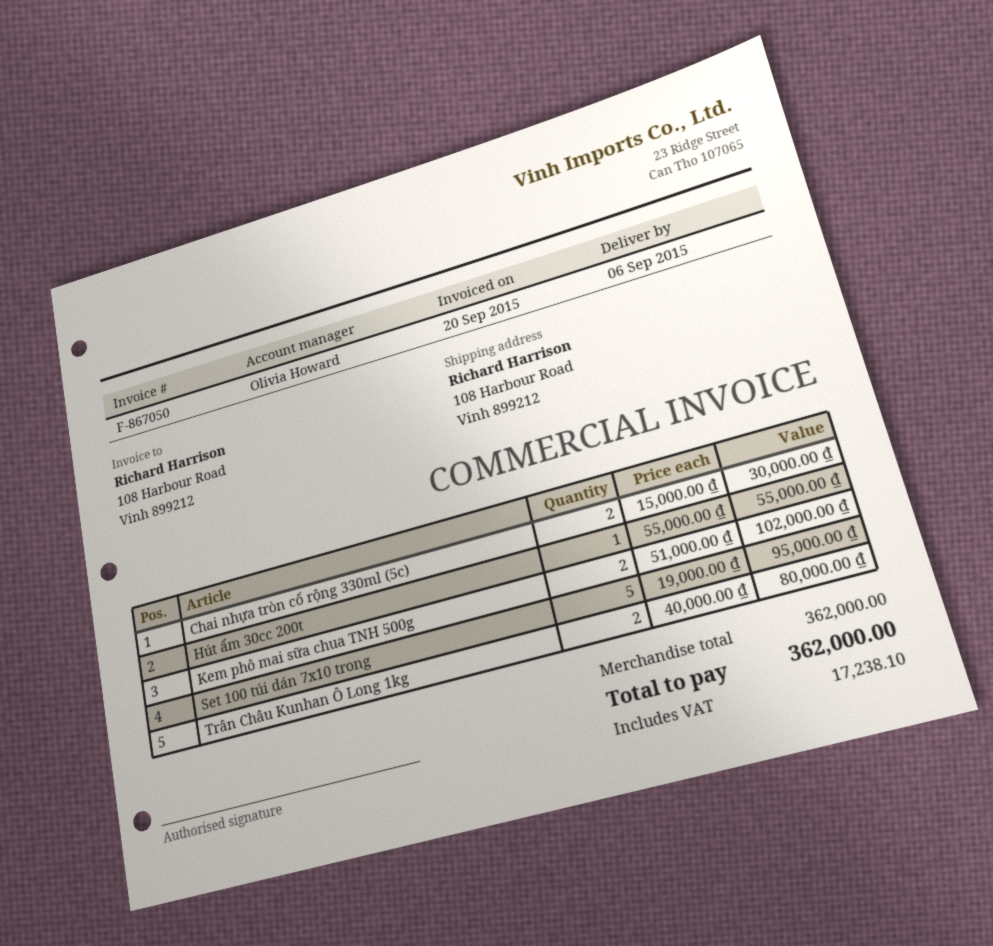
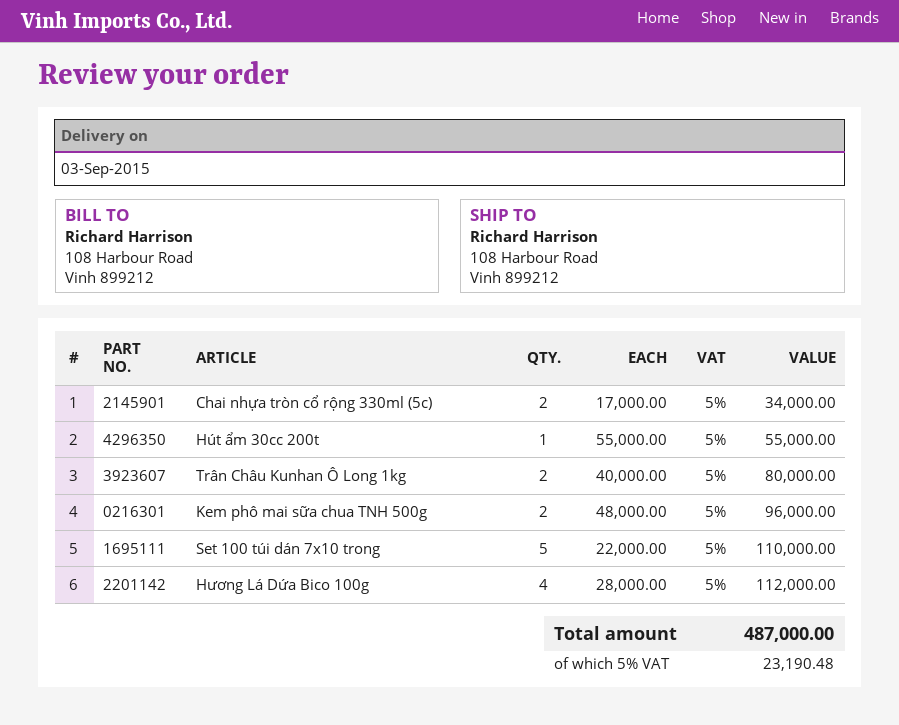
delivery date: 2015-09-06 -> 2015-09-03
Chai nhựa tròn cổ rộng 330ml (5c): 2 x 15000.00 = 30000.00 -> 2 x 17000.00 = 34000.00
Kem phô mai sữa chua TNH 500g: 2 x 51000.00 = 102000.00 -> 2 x 48000.00 = 96000.00
Set 100 túi dán 7x10 trong: 5 x 19000.00 = 95000.00 -> 5 x 22000.00 = 110000.00
Hương Lá Dứa Bico 100g: none -> 4 x 28000.00 = 112000.00
tax: 17238.10 -> 23190.48
total: 362000.00 -> 487000.00

